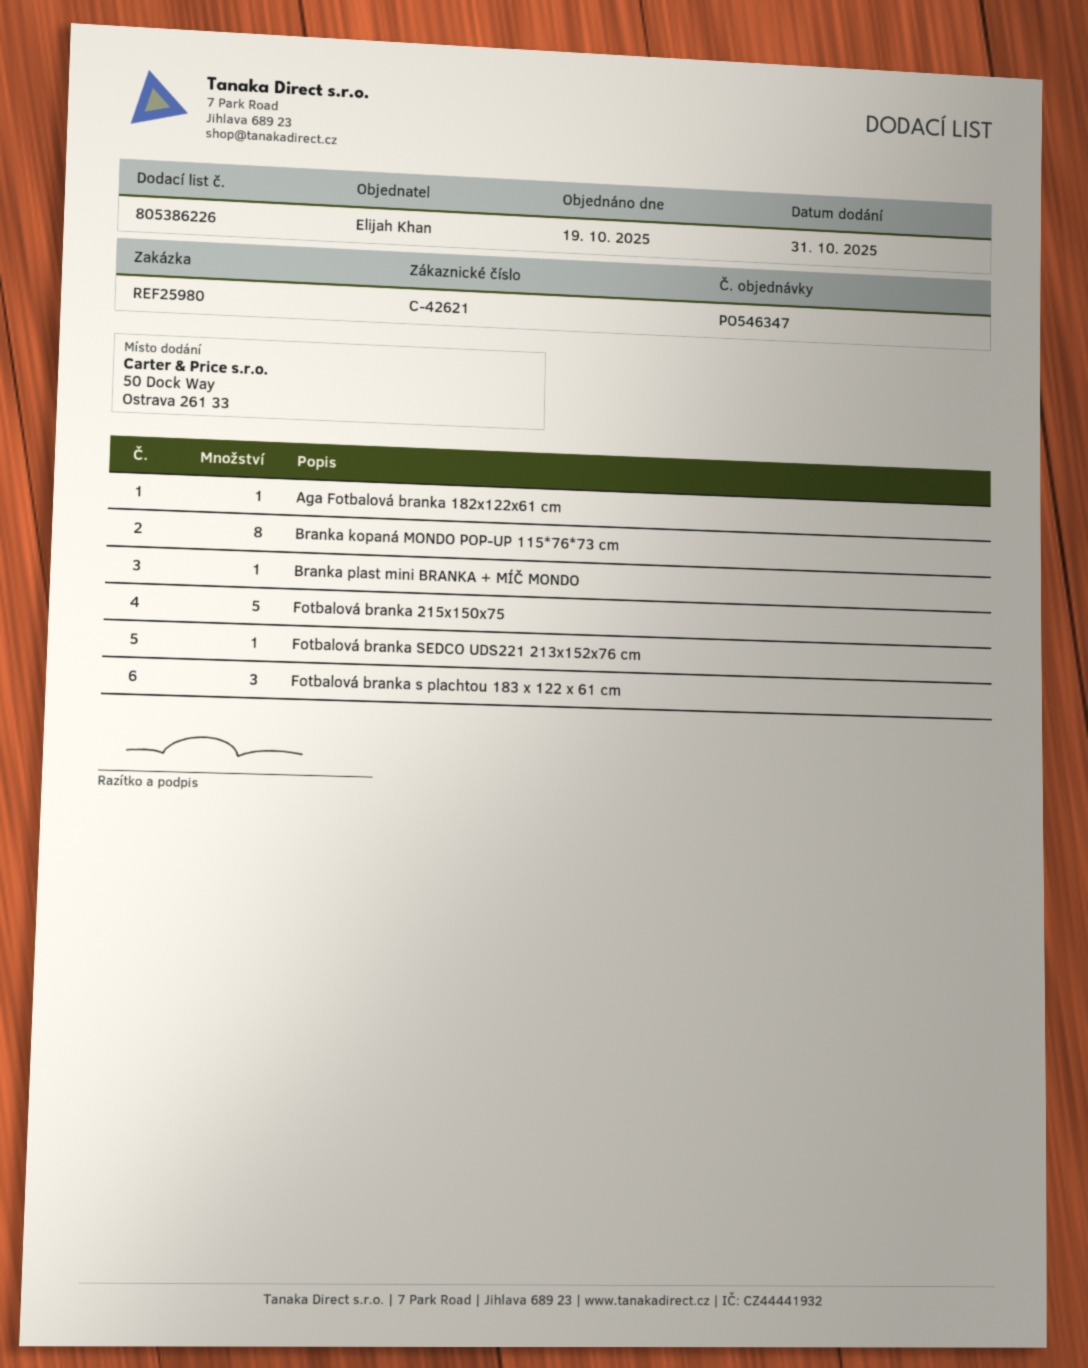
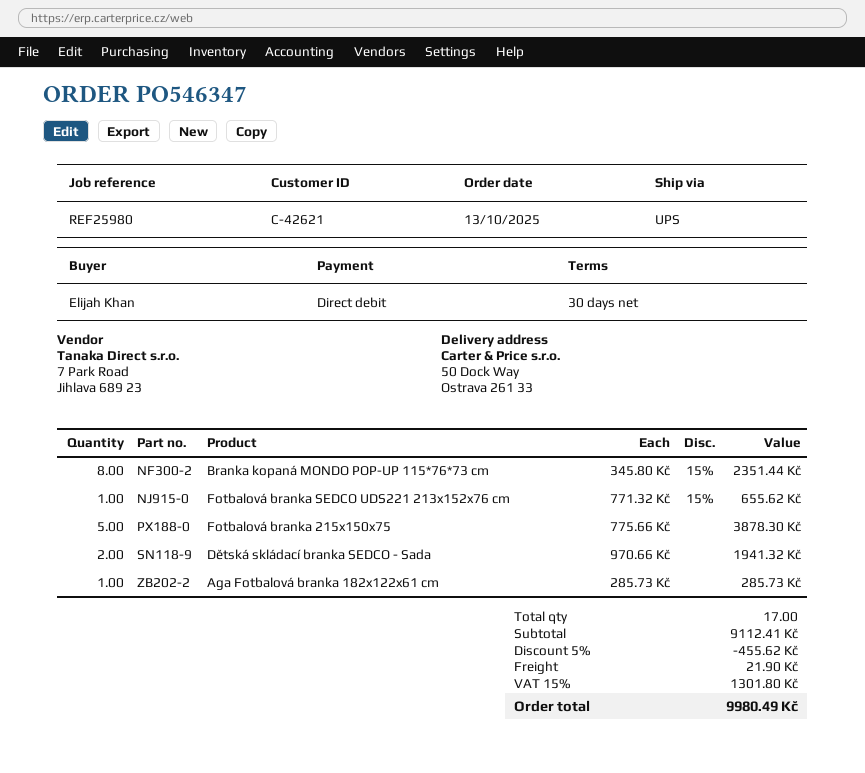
order date: 2025-10-19 -> 2025-10-13
Branka plast mini BRANKA + MÍČ MONDO: 1 -> none
Fotbalová branka s plachtou 183 x 122 x 61 cm: 3 -> none
Dětská skládací branka SEDCO - Sada: none -> 2

